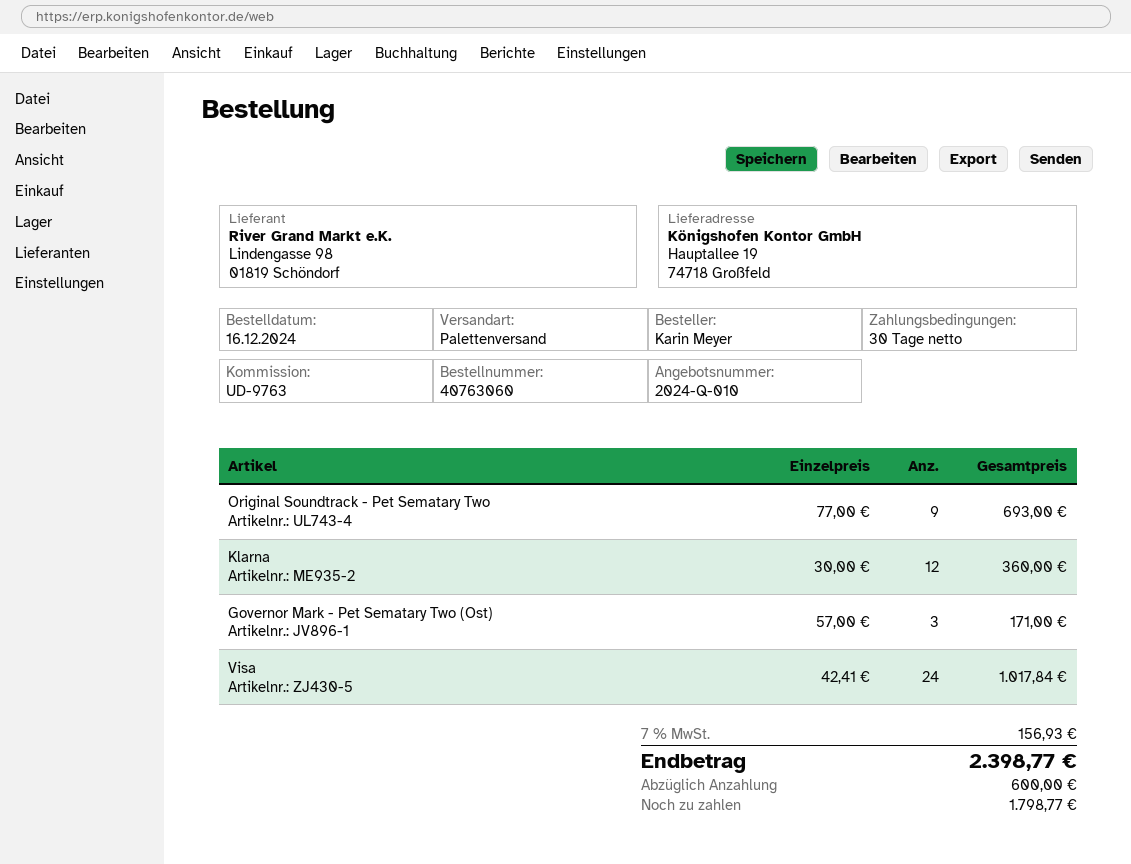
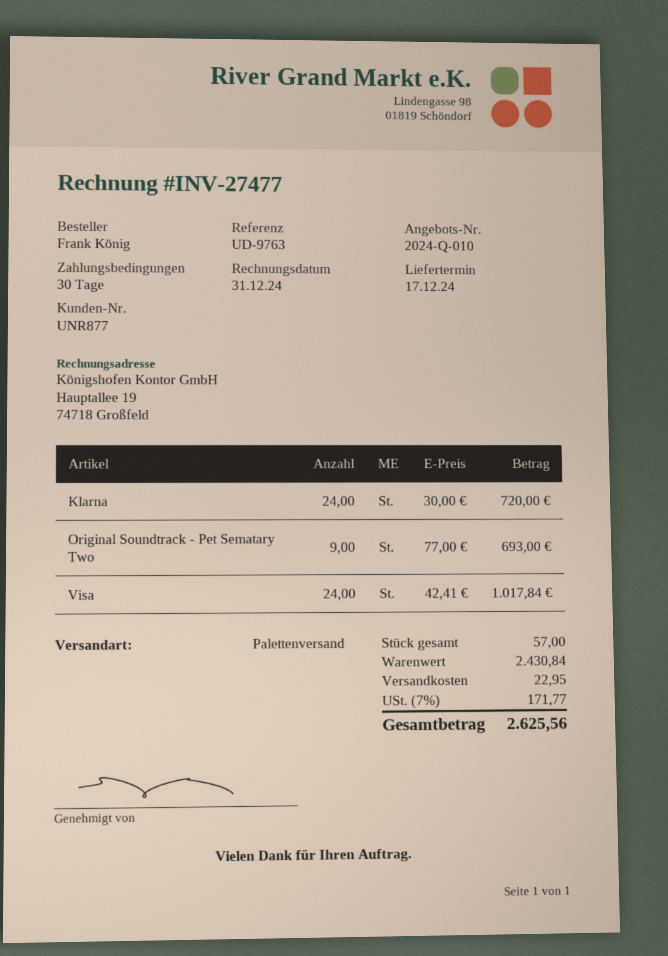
ordered by: Karin Meyer -> Frank König
Klarna: 12 x 30.00 = 360.00 -> 24 x 30.00 = 720.00
Governor Mark - Pet Sematary Two (Ost): 3 x 57.00 = 171.00 -> none
shipping: none -> 22.95
tax: 7% = 156.93 -> 7% = 171.77
total: 2398.77 -> 2625.56

